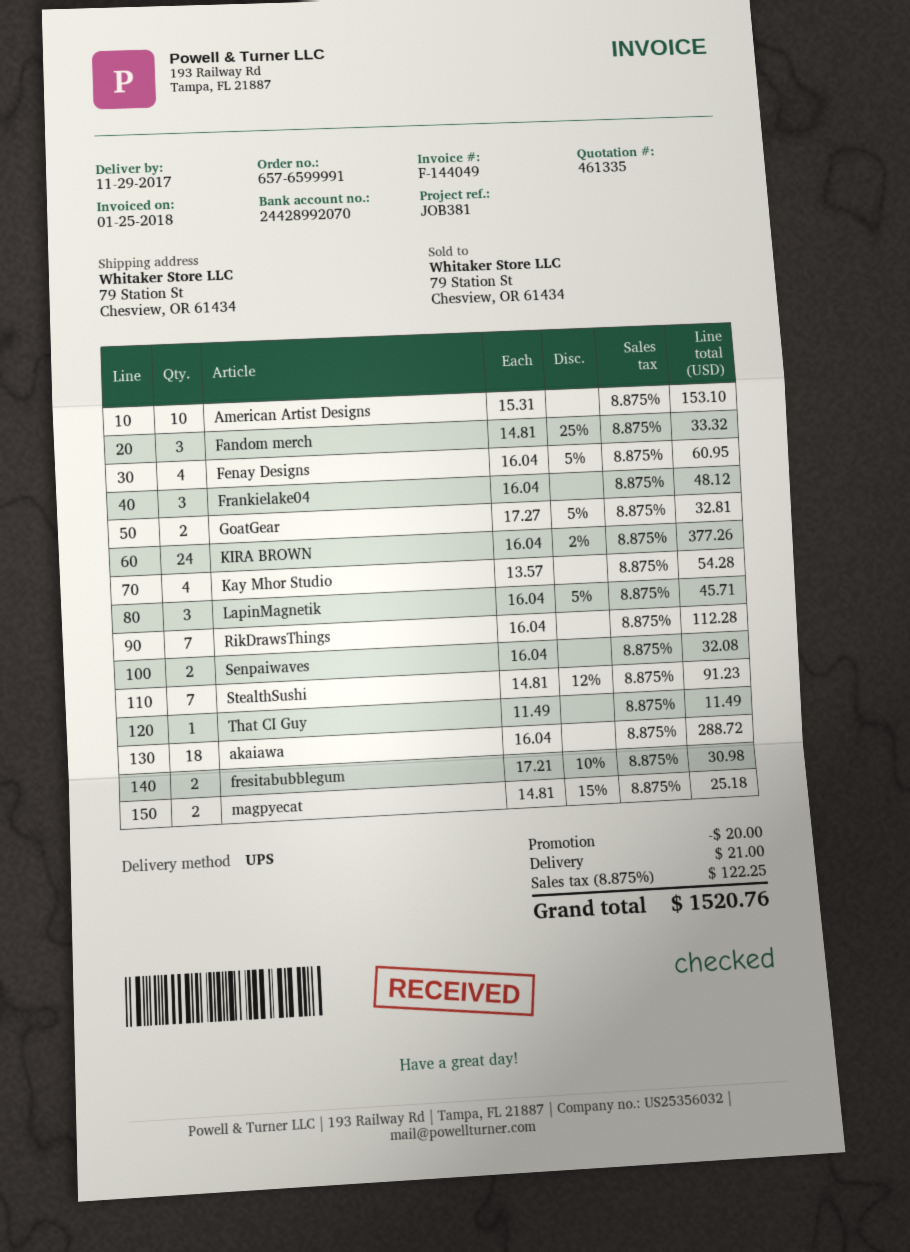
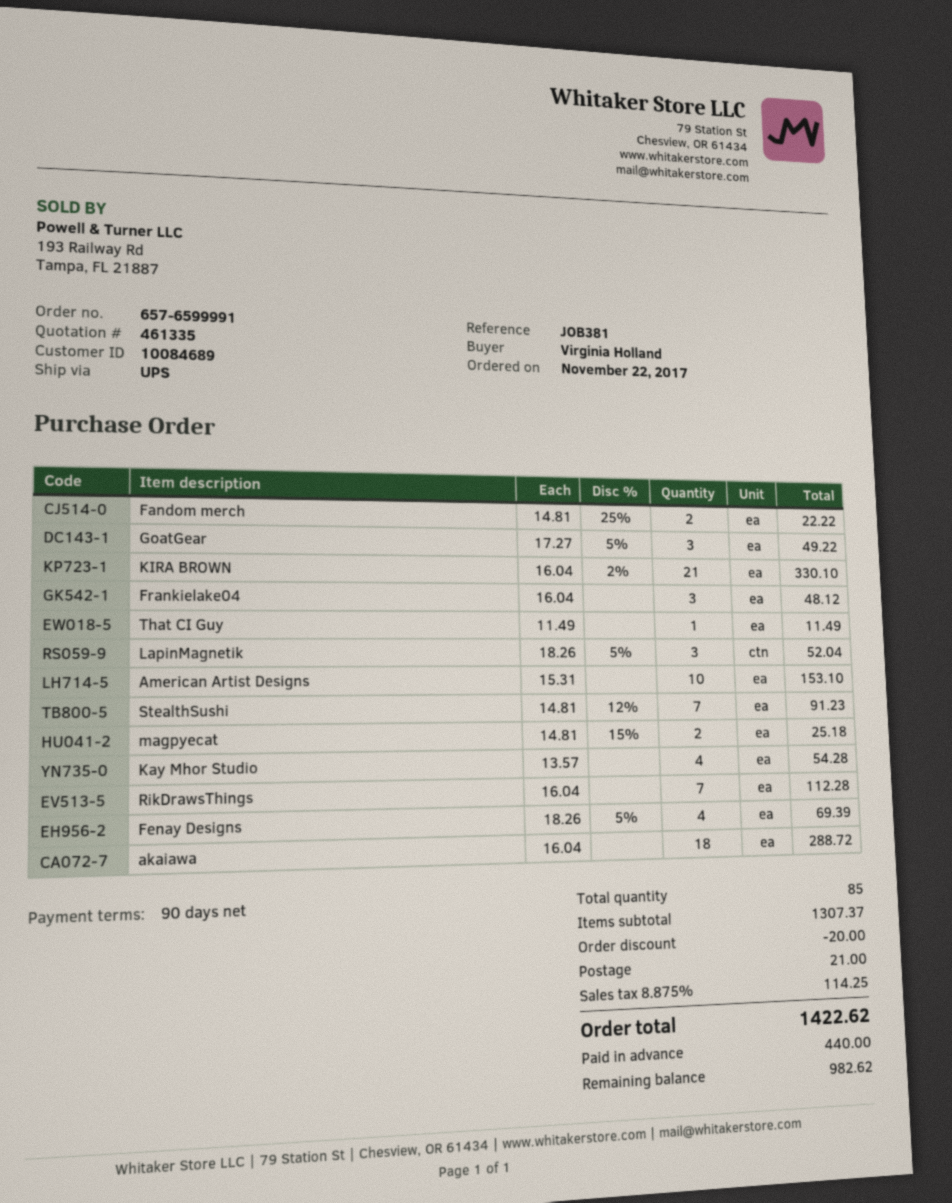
Fandom merch: 3 x 14.81 - 25% = 33.32 -> 2 x 14.81 - 25% = 22.22
Fenay Designs: 4 x 16.04 - 5% = 60.95 -> 4 x 18.26 - 5% = 69.39
GoatGear: 2 x 17.27 - 5% = 32.81 -> 3 x 17.27 - 5% = 49.22
KIRA BROWN: 24 x 16.04 - 2% = 377.26 -> 21 x 16.04 - 2% = 330.10
LapinMagnetik: 3 x 16.04 - 5% = 45.71 -> 3 x 18.26 - 5% = 52.04
Senpaiwaves: 2 x 16.04 = 32.08 -> none
fresitabubblegum: 2 x 17.21 - 10% = 30.98 -> none
tax: 8.875% = 122.25 -> 8.875% = 114.25
total: 1520.76 -> 1422.62

